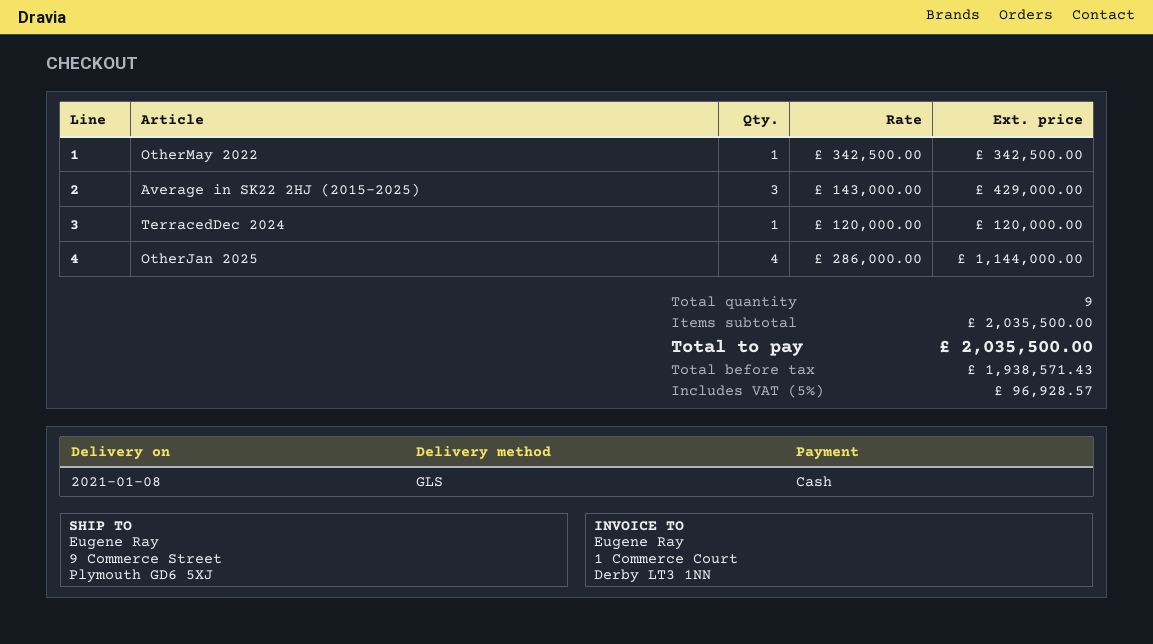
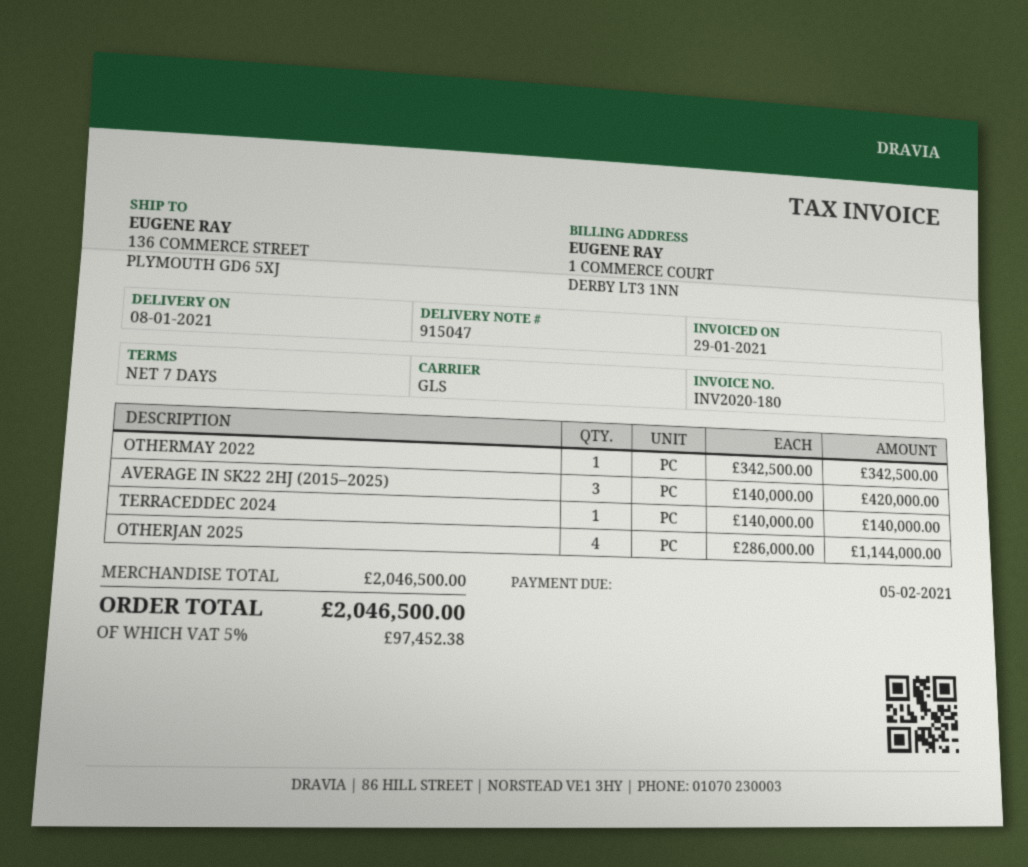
ship to: 9 Commerce Street, Plymouth GD6 5XJ -> 136 COMMERCE STREET, PLYMOUTH GD6 5XJ
Average in SK22 2HJ (2015–2025): 3 x 143000.00 = 429000.00 -> 3 x 140000.00 = 420000.00
TerracedDec 2024: 1 x 120000.00 = 120000.00 -> 1 x 140000.00 = 140000.00
subtotal: 2035500.00 -> 2046500.00
tax: 5% = 96928.57 -> 5% = 97452.38
total: 2035500.00 -> 2046500.00

